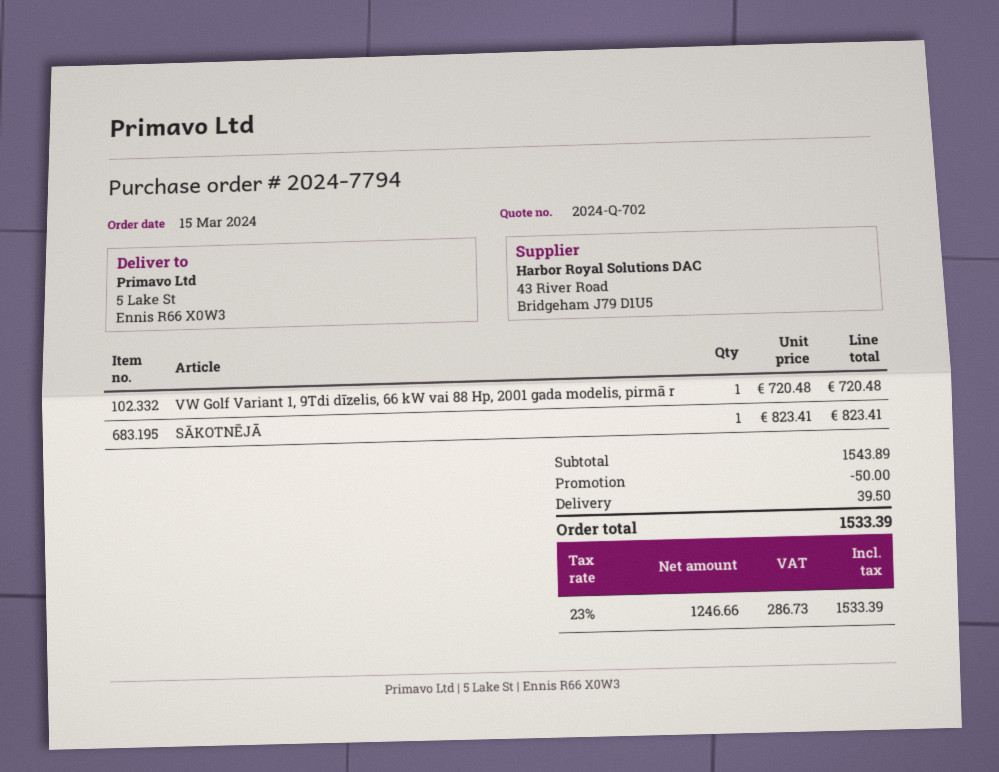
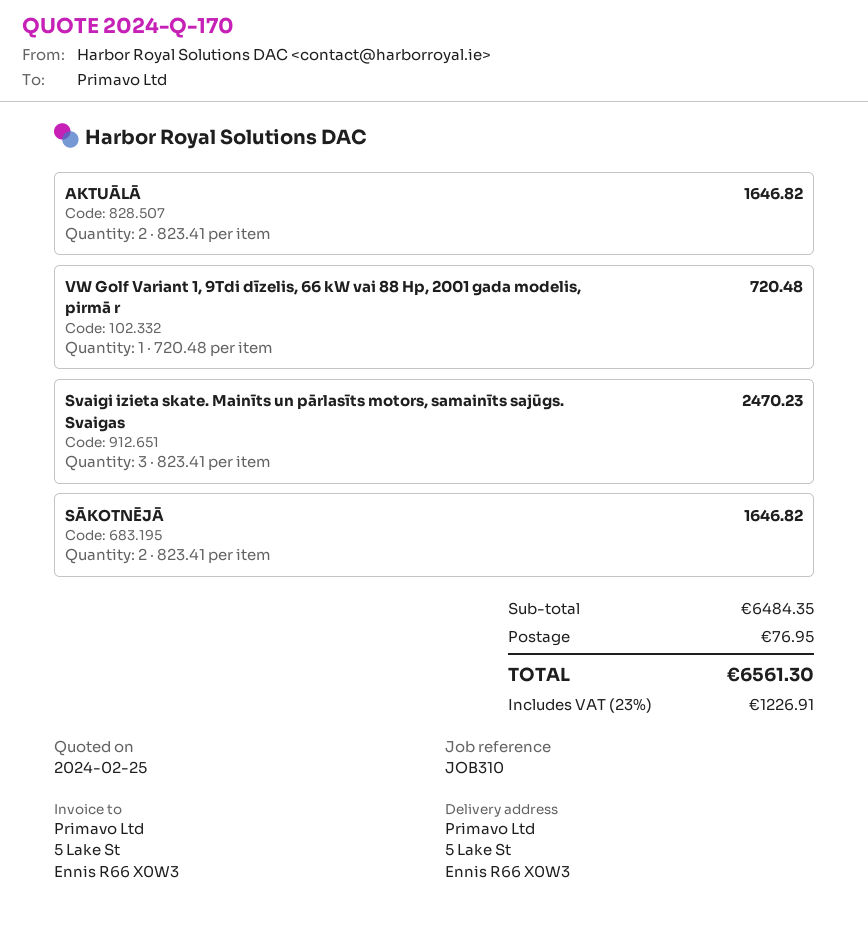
quote number: 2024-Q-702 -> 2024-Q-170
SĀKOTNĒJĀ: 1 x 823.41 = 823.41 -> 2 x 823.41 = 1646.82
AKTUĀLĀ: none -> 2 x 823.41 = 1646.82
Svaigi izieta skate. Mainīts un pārlasīts motors, samainīts sajūgs. Svaigas: none -> 3 x 823.41 = 2470.23
subtotal: 1543.89 -> 6484.35
discount: 50.00 -> none
shipping: 39.50 -> 76.95
tax: 23% = 286.73 -> 23% = 1226.91
total: 1533.39 -> 6561.30

